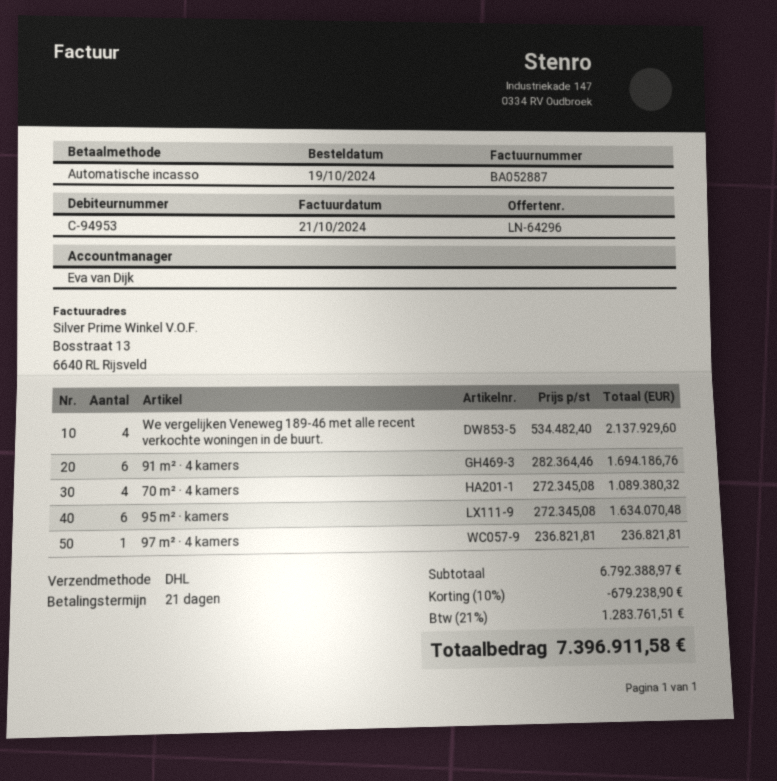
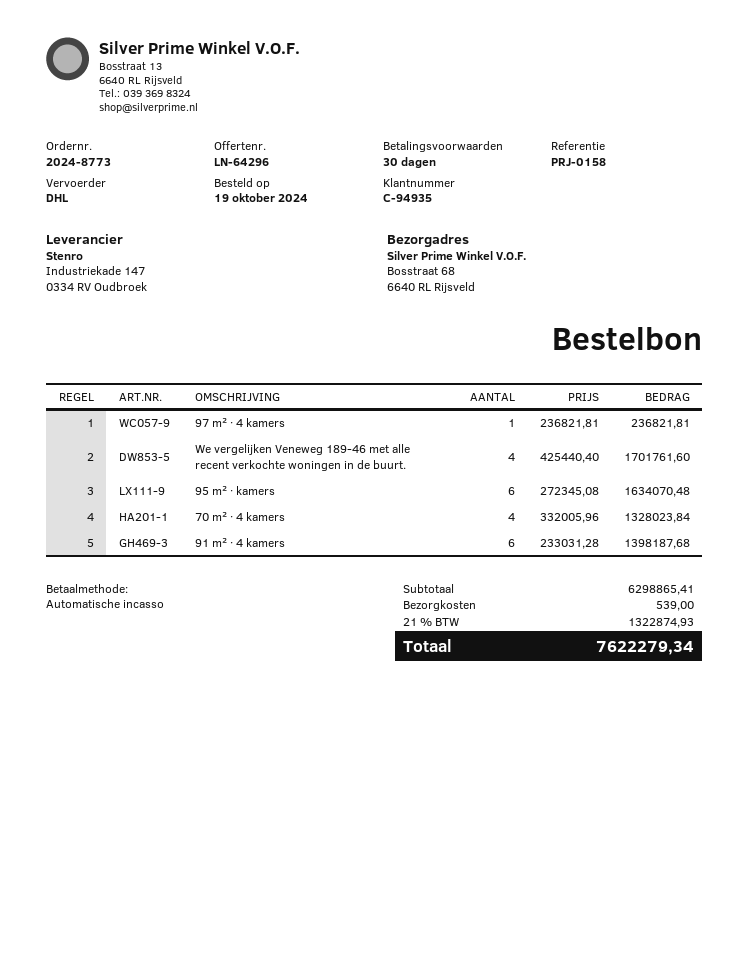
payment terms: 21 days -> 30 days
customer number: C-94953 -> C-94935
We vergelijken Veneweg 189-46 met alle recent verkochte woningen in de buurt.: 4 x 534482.40 = 2137929.60 -> 4 x 425440.40 = 1701761.60
91 m² · 4 kamers: 6 x 282364.46 = 1694186.76 -> 6 x 233031.28 = 1398187.68
70 m² · 4 kamers: 4 x 272345.08 = 1089380.32 -> 4 x 332005.96 = 1328023.84
subtotal: 6792388.97 -> 6298865.41
discount: 10% = 679238.90 -> none
shipping: none -> 539.00
tax: 21% = 1283761.51 -> 21% = 1322874.93
total: 7396911.58 -> 7622279.34

